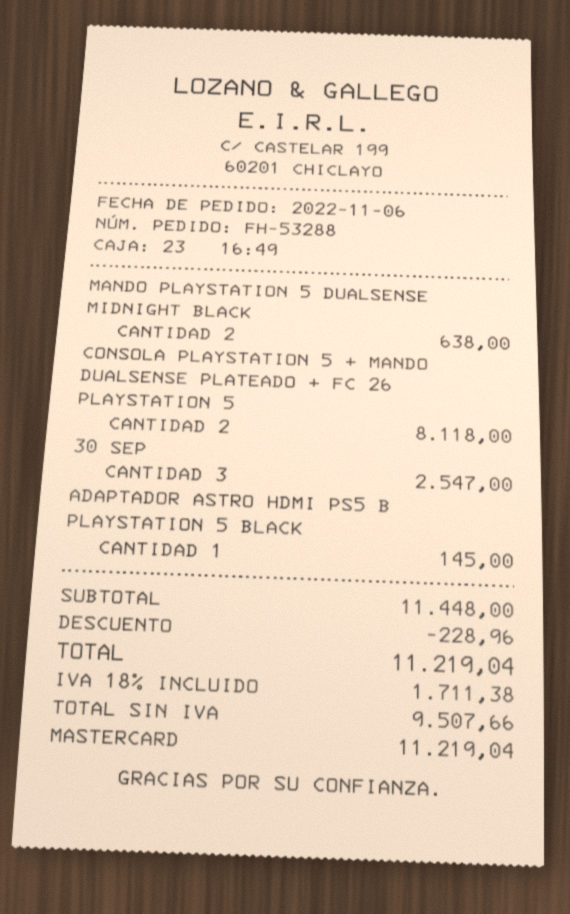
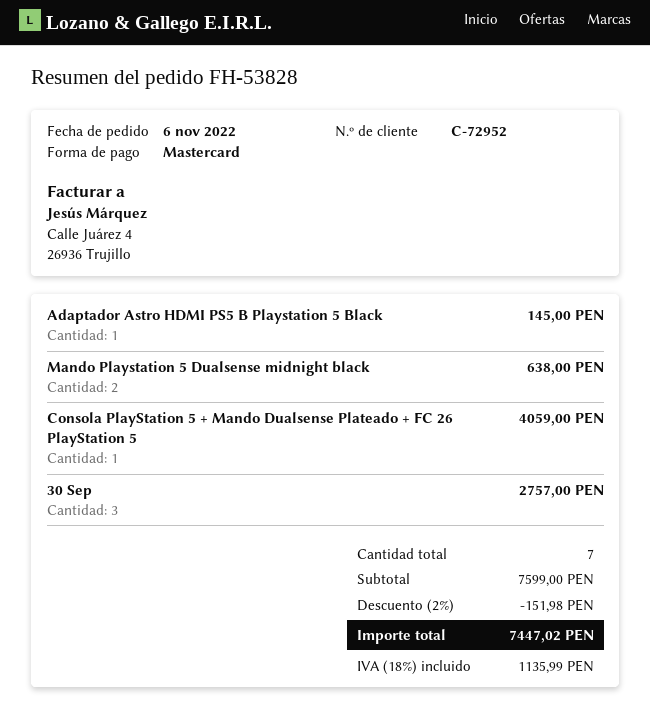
order number: FH-53288 -> FH-53828
CONSOLA PLAYSTATION 5 + MANDO DUALSENSE PLATEADO + FC 26 PLAYSTATION 5: 2 for 8118.00 -> 1 for 4059.00
30 SEP: 3 for 2547.00 -> 3 for 2757.00
subtotal: 11448.00 -> 7599.00
discount: 228.96 -> 151.98
tax: 18% = 1711.38 -> 18% = 1135.99
total: 11219.04 -> 7447.02

